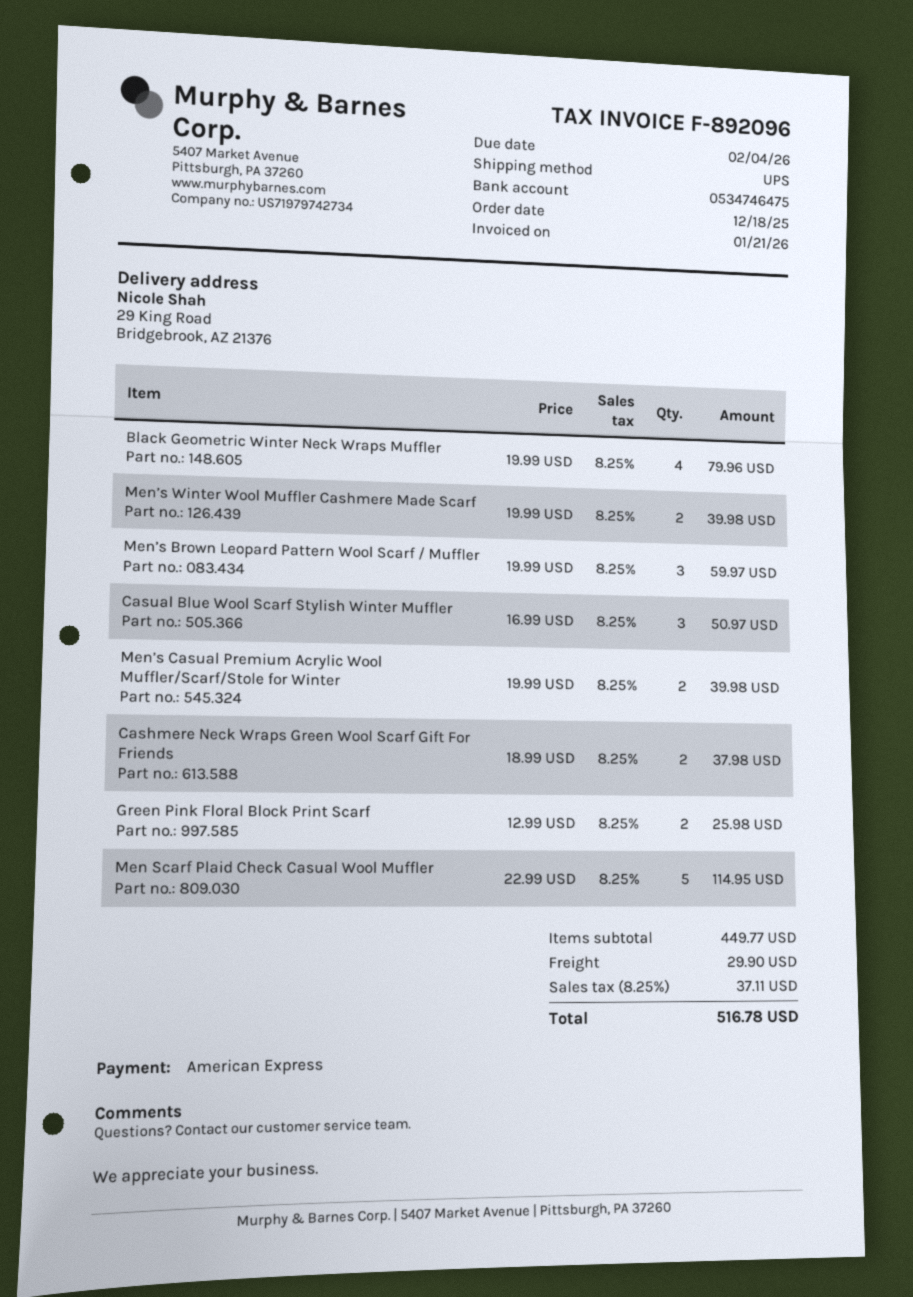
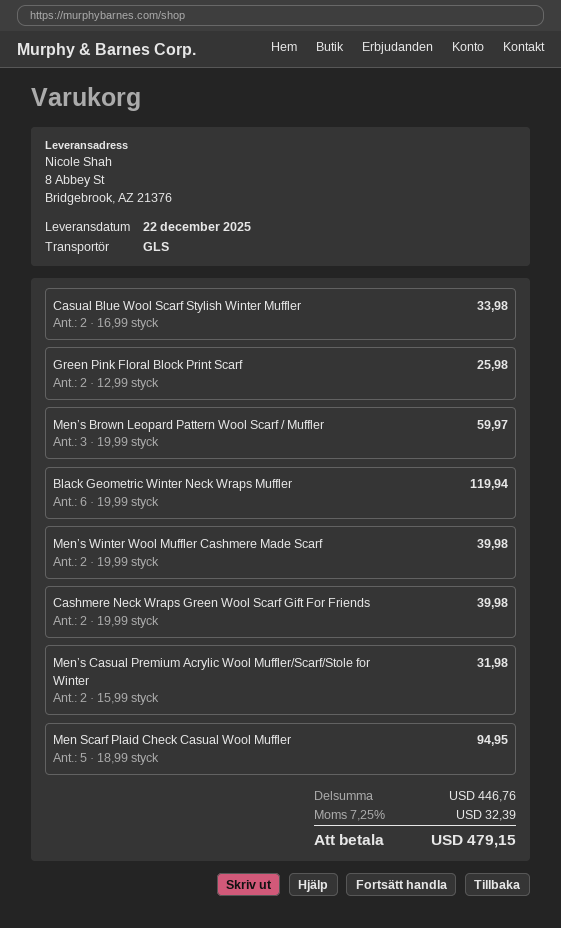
shipping method: UPS -> GLS
ship to: 29 King Road, Bridgebrook, AZ 21376 -> 8 Abbey St, Bridgebrook, AZ 21376
Black Geometric Winter Neck Wraps Muffler: 4 x 19.99 = 79.96 -> 6 x 19.99 = 119.94
Casual Blue Wool Scarf Stylish Winter Muffler: 3 x 16.99 = 50.97 -> 2 x 16.99 = 33.98
Men’s Casual Premium Acrylic Wool Muffler/Scarf/Stole for Winter: 2 x 19.99 = 39.98 -> 2 x 15.99 = 31.98
Cashmere Neck Wraps Green Wool Scarf Gift For Friends: 2 x 18.99 = 37.98 -> 2 x 19.99 = 39.98
Men Scarf Plaid Check Casual Wool Muffler: 5 x 22.99 = 114.95 -> 5 x 18.99 = 94.95
subtotal: 449.77 -> 446.76
shipping: 29.90 -> none
tax: 8.25% = 37.11 -> 7.25% = 32.39
total: 516.78 -> 479.15

